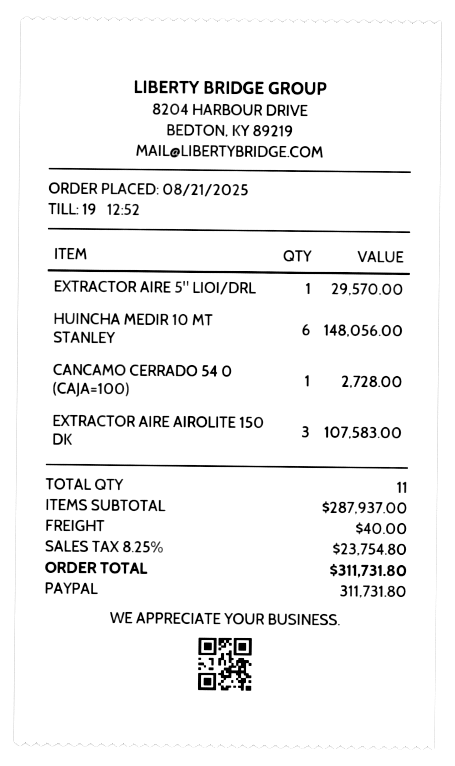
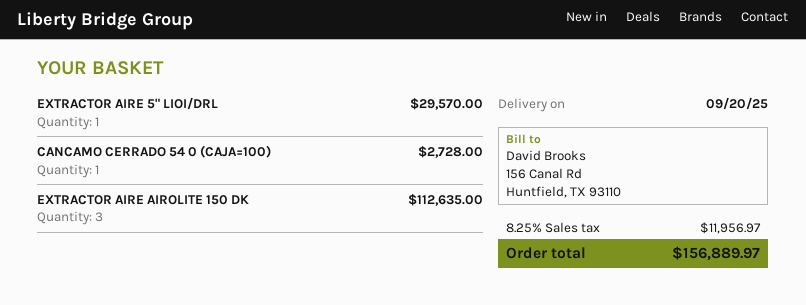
HUINCHA MEDIR 10 MT STANLEY: 6 for 148056.00 -> none
EXTRACTOR AIRE AIROLITE 150 DK: 3 for 107583.00 -> 3 for 112635.00
shipping: 40.00 -> none
tax: 8.25% = 23754.80 -> 8.25% = 11956.97
total: 311731.80 -> 156889.97

